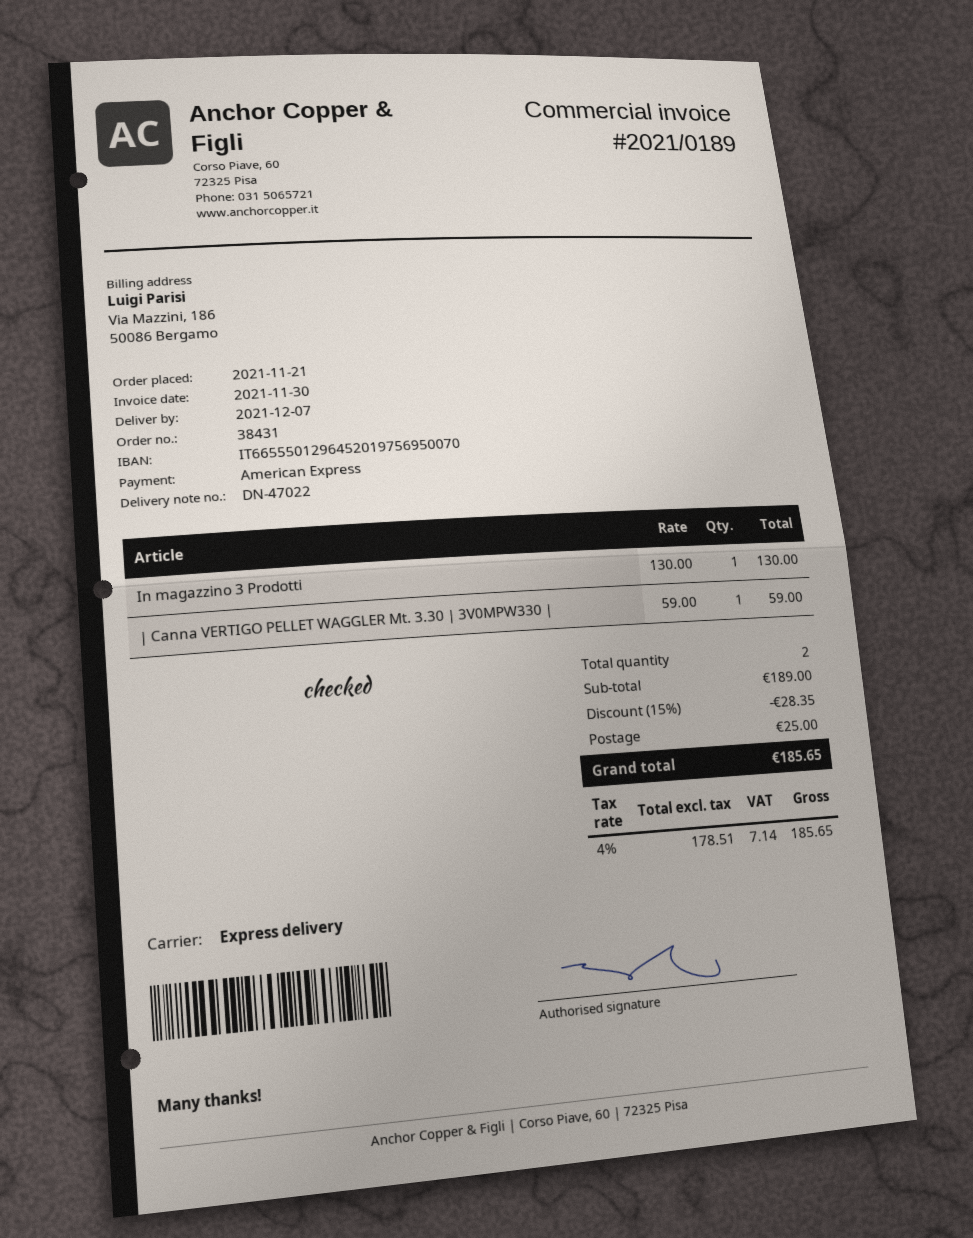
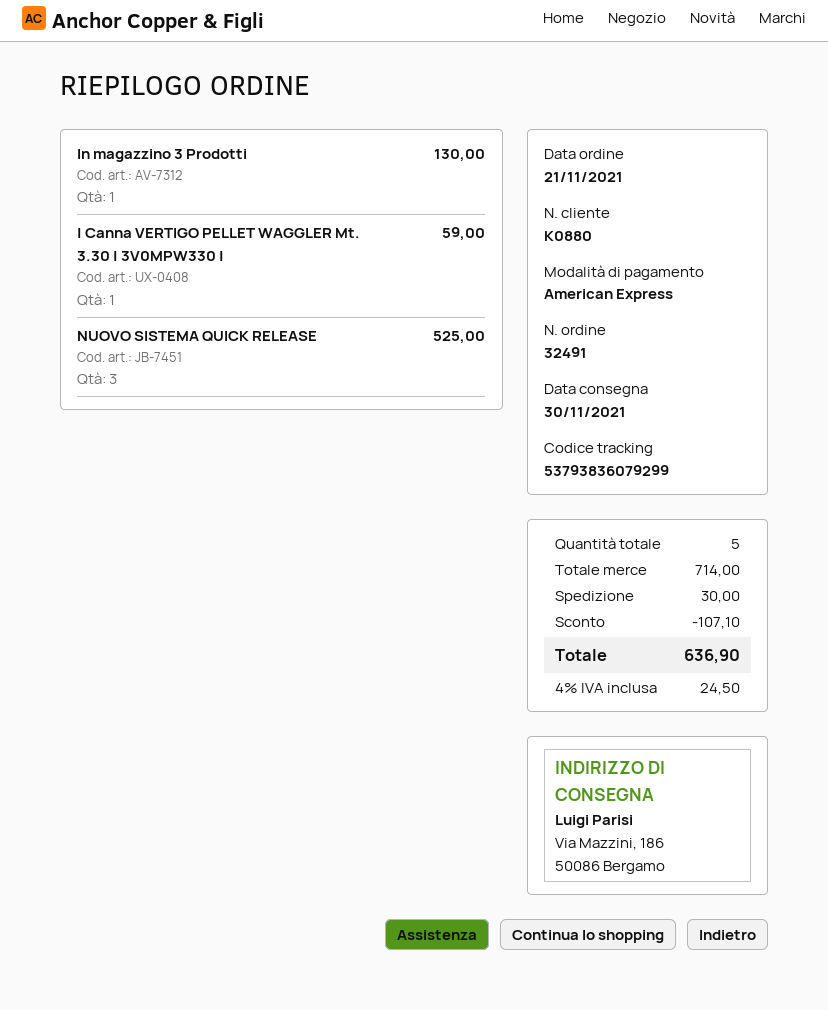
order number: 38431 -> 32491
delivery date: 2021-12-07 -> 2021-11-30
NUOVO SISTEMA QUICK RELEASE: none -> 3 for 525.00
total quantity: 2 -> 5
subtotal: 189.00 -> 714.00
discount: 28.35 -> 107.10
shipping: 25.00 -> 30.00
tax: 4% = 7.14 -> 4% = 24.50
total: 185.65 -> 636.90

